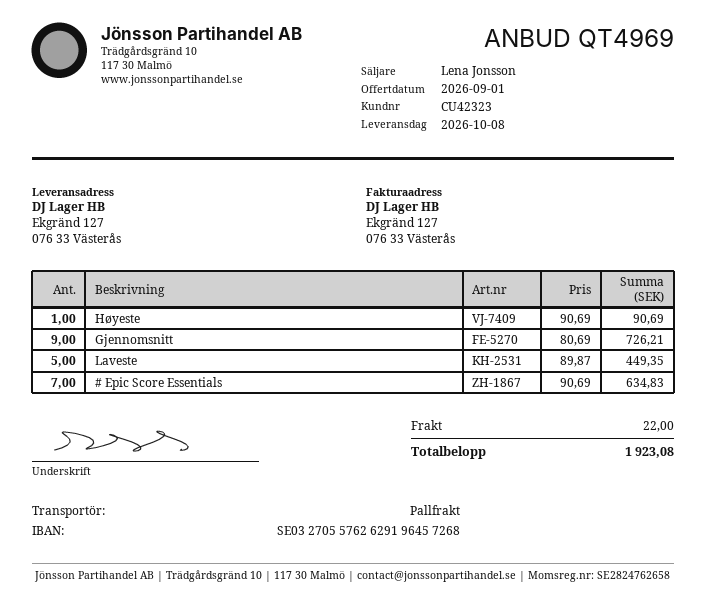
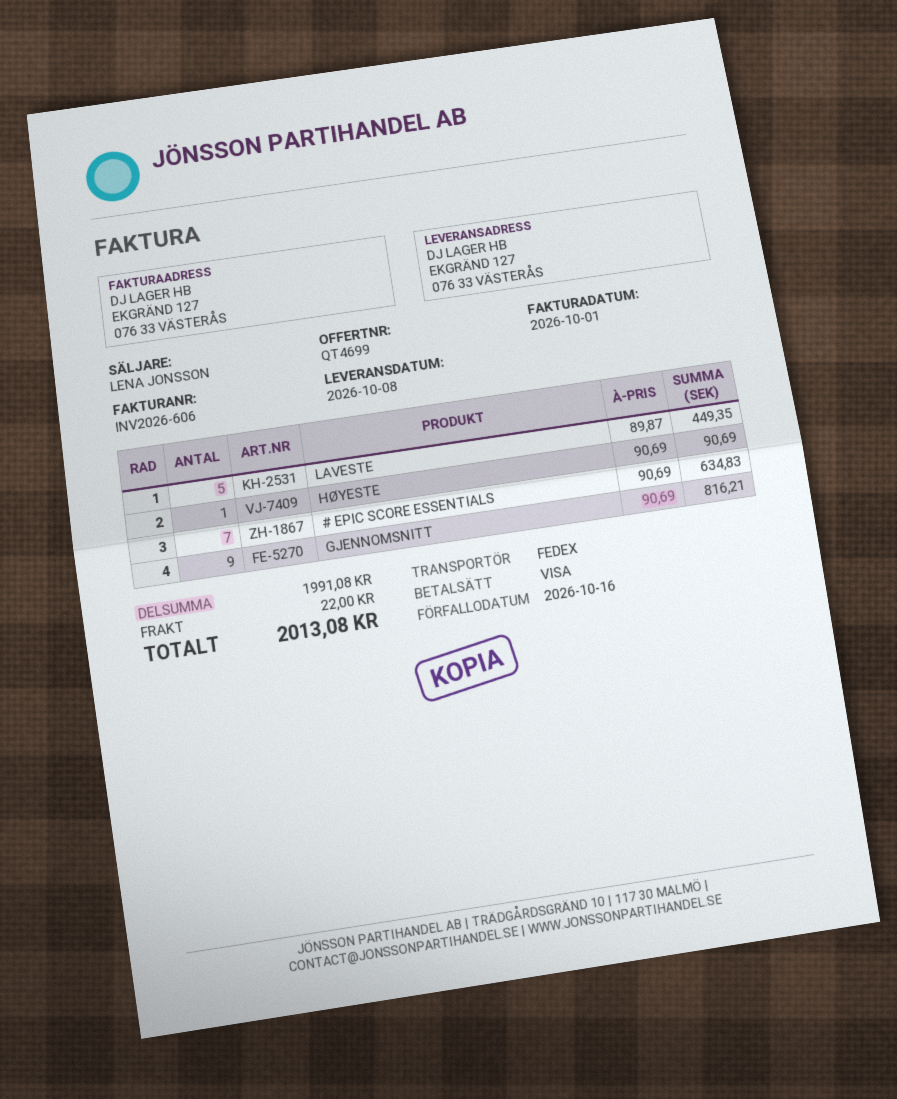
quote number: QT4969 -> QT4699
shipping method: pallet freight -> FedEx
Gjennomsnitt: 9 x 80.69 = 726.21 -> 9 x 90.69 = 816.21
total: 1923.08 -> 2013.08

